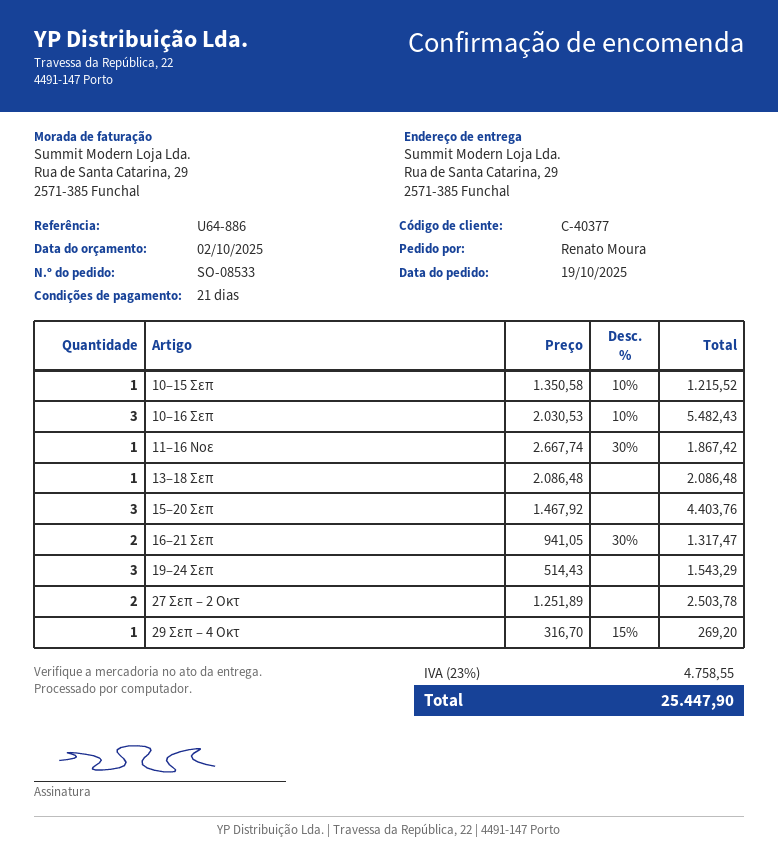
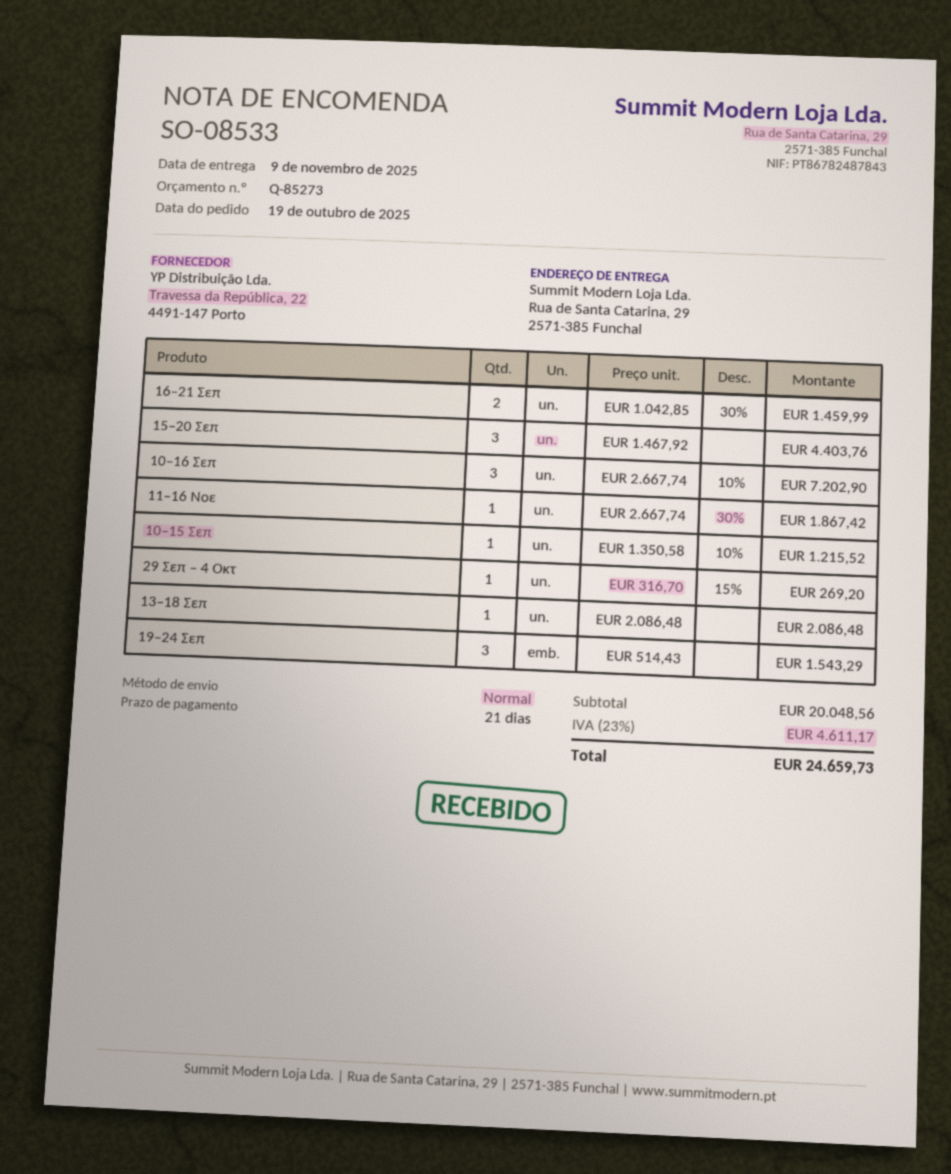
10–16 Σεπ: 3 x 2030.53 - 10% = 5482.43 -> 3 x 2667.74 - 10% = 7202.90
16–21 Σεπ: 2 x 941.05 - 30% = 1317.47 -> 2 x 1042.85 - 30% = 1459.99
27 Σεπ – 2 Οκτ: 2 x 1251.89 = 2503.78 -> none
tax: 23% = 4758.55 -> 23% = 4611.17
total: 25447.90 -> 24659.73

